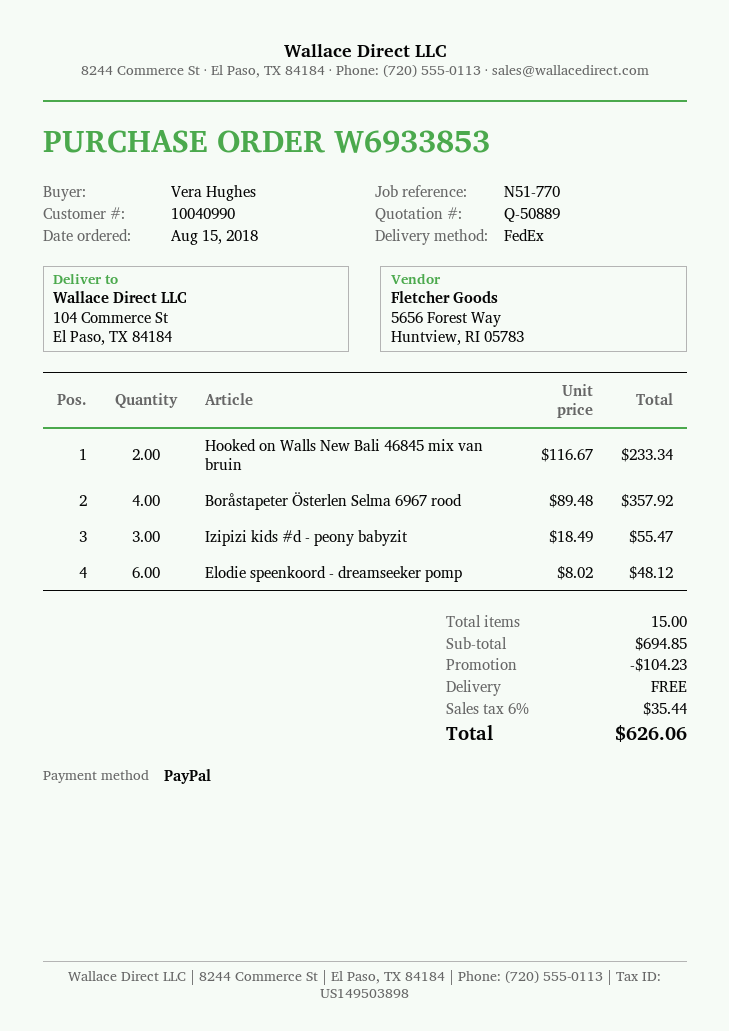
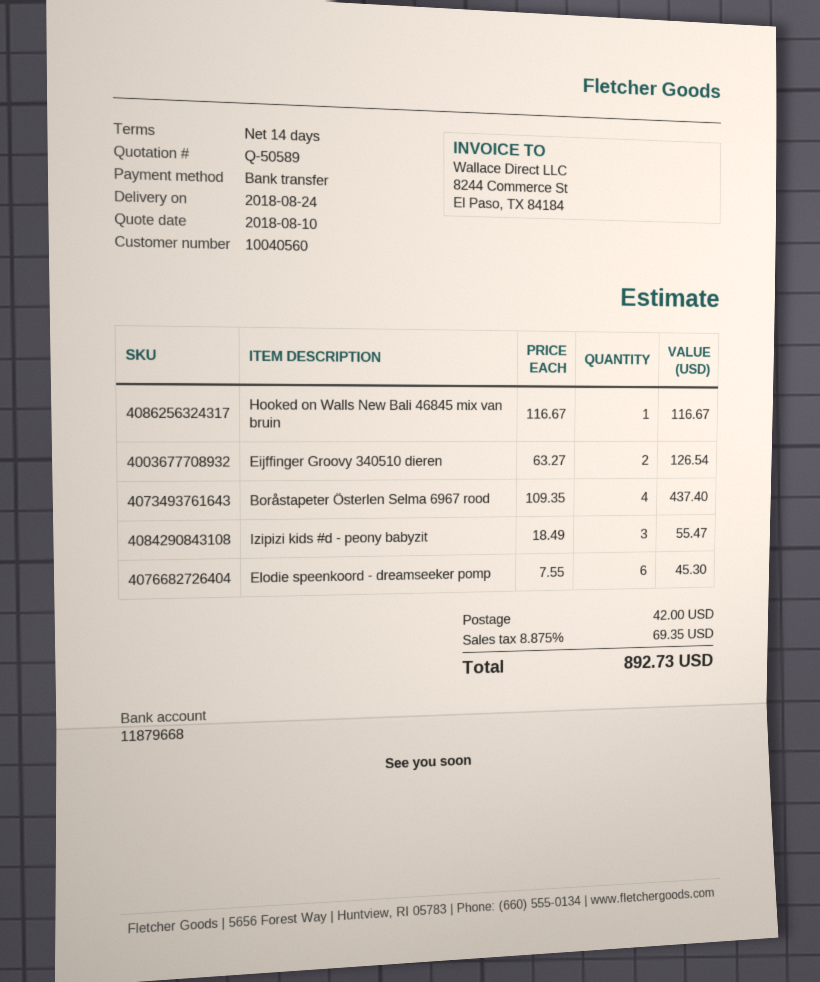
quote number: Q-50889 -> Q-50589
customer number: 10040990 -> 10040560
payment method: PayPal -> bank transfer
Hooked on Walls New Bali 46845 mix van bruin: 2 x 116.67 = 233.34 -> 1 x 116.67 = 116.67
Boråstapeter Österlen Selma 6967 rood: 4 x 89.48 = 357.92 -> 4 x 109.35 = 437.40
Elodie speenkoord - dreamseeker pomp: 6 x 8.02 = 48.12 -> 6 x 7.55 = 45.30
Eijffinger Groovy 340510 dieren: none -> 2 x 63.27 = 126.54
discount: 104.23 -> none
shipping: 0.00 -> 42.00
tax: 6% = 35.44 -> 8.875% = 69.35
total: 626.06 -> 892.73

